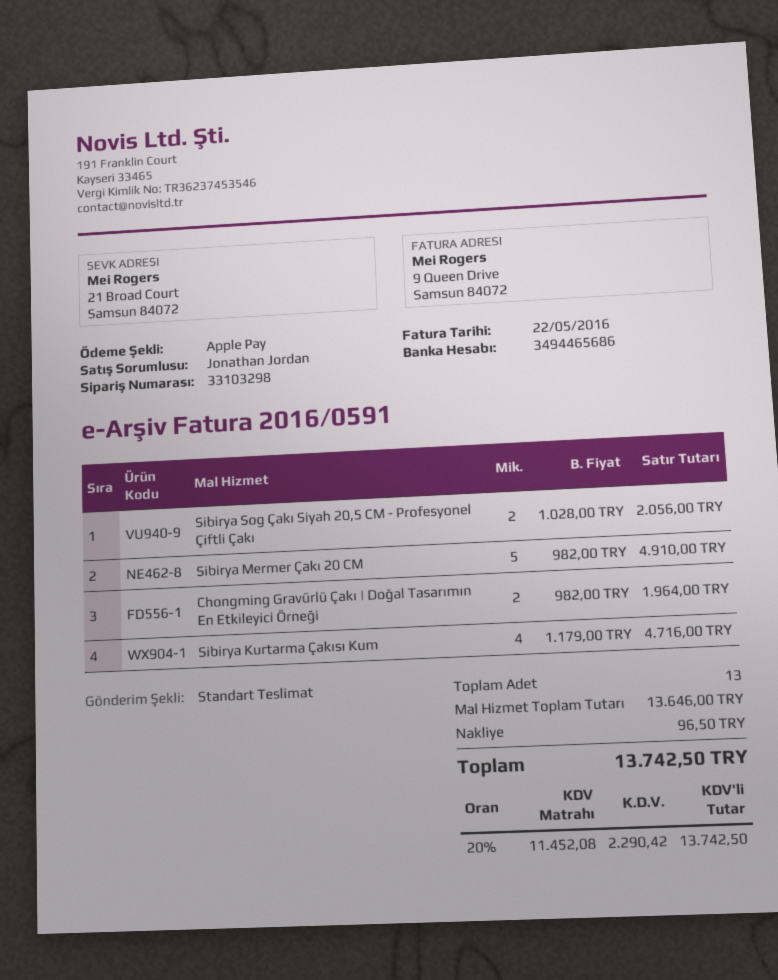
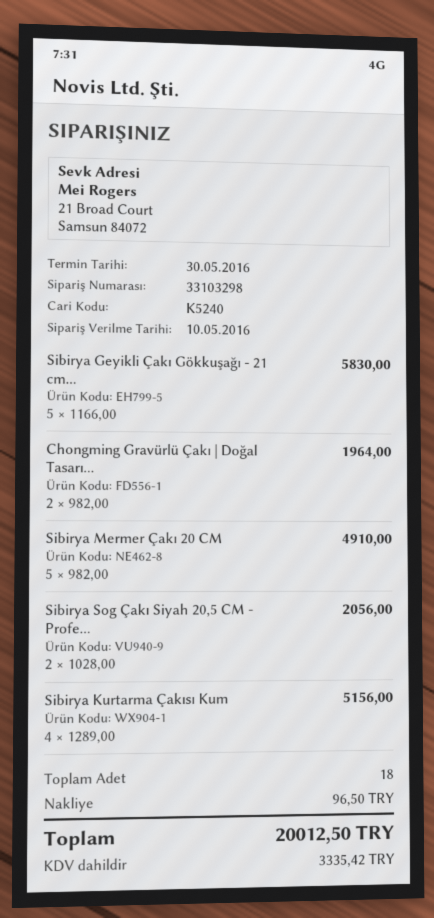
Sibirya Kurtarma Çakısı Kum: 4 x 1179.00 = 4716.00 -> 4 x 1289.00 = 5156.00
Sibirya Geyikli Çakı Gökkuşağı - 21 cm...: none -> 5 x 1166.00 = 5830.00
total quantity: 13 -> 18
tax: 2290.42 -> 3335.42
total: 13742.50 -> 20012.50

